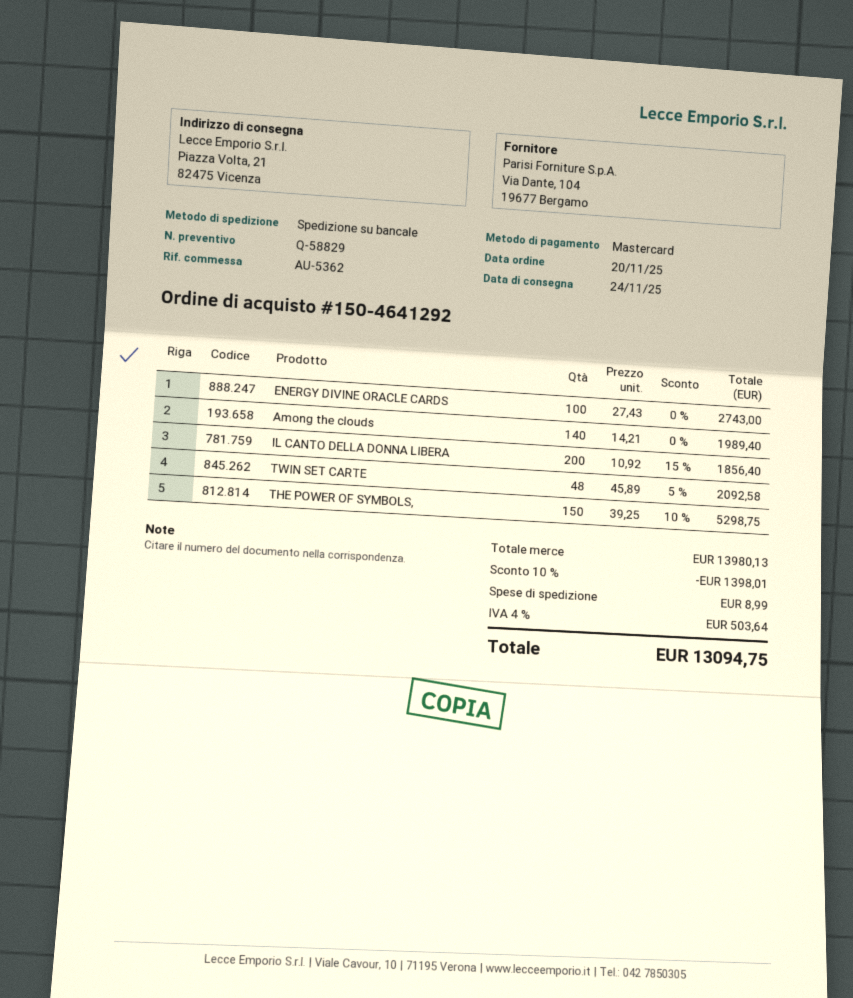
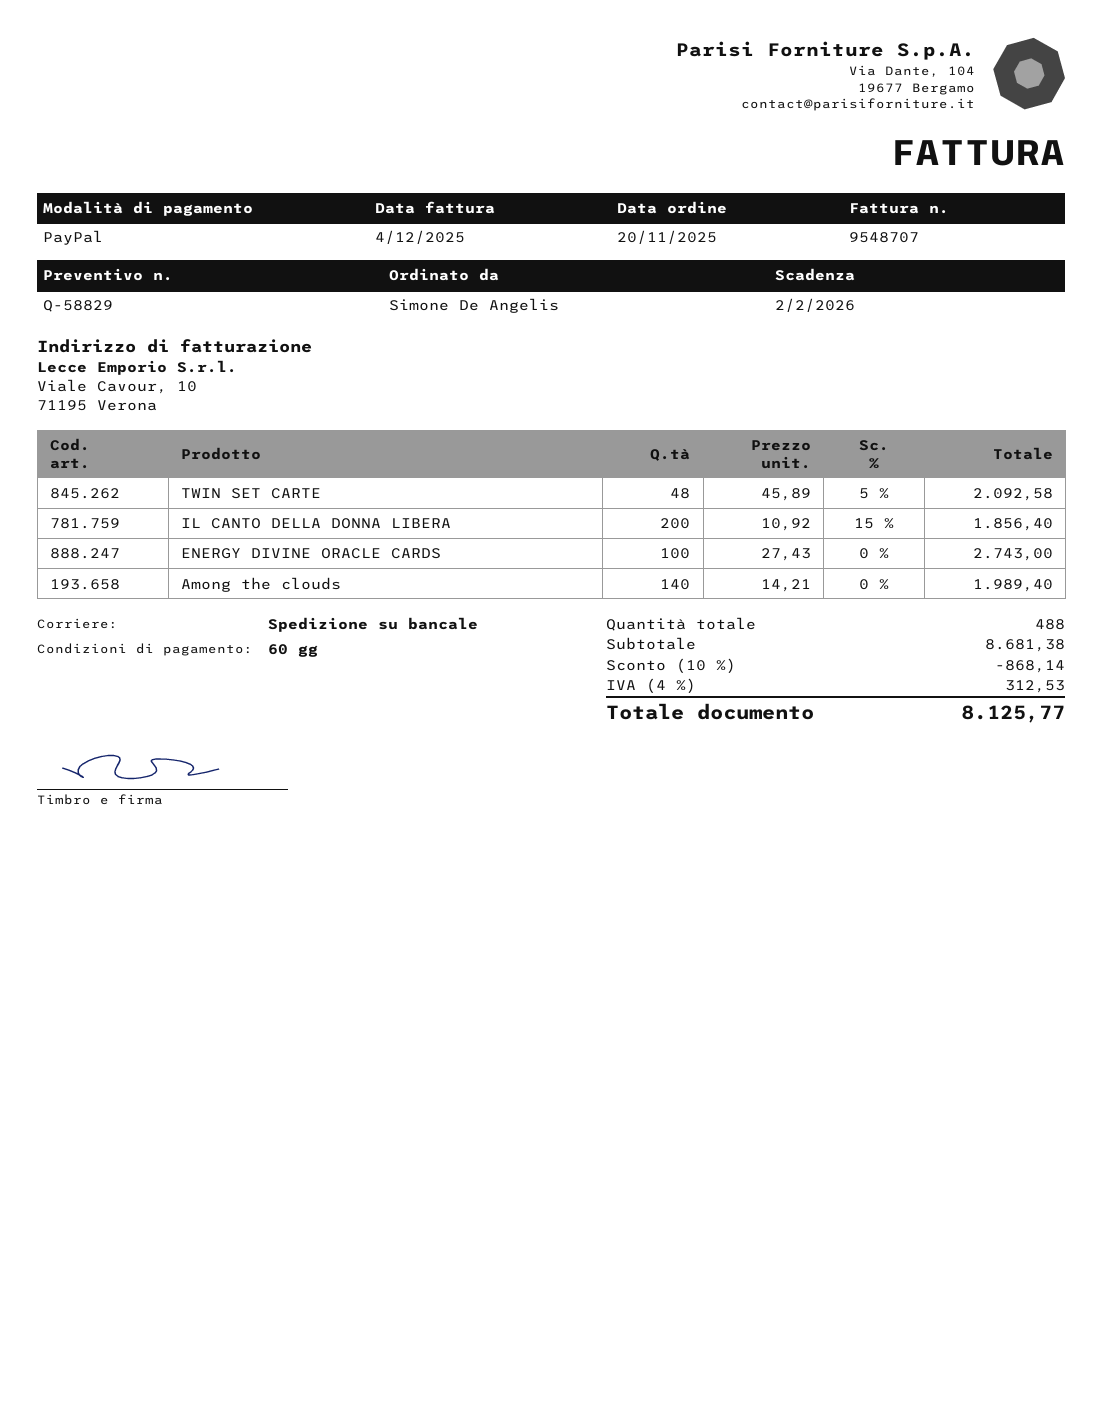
payment method: Mastercard -> PayPal
THE POWER OF SYMBOLS,: 150 x 39.25 - 10% = 5298.75 -> none
subtotal: 13980.13 -> 8681.38
discount: 10% = 1398.01 -> 10% = 868.14
shipping: 8.99 -> none
tax: 4% = 503.64 -> 4% = 312.53
total: 13094.75 -> 8125.77

